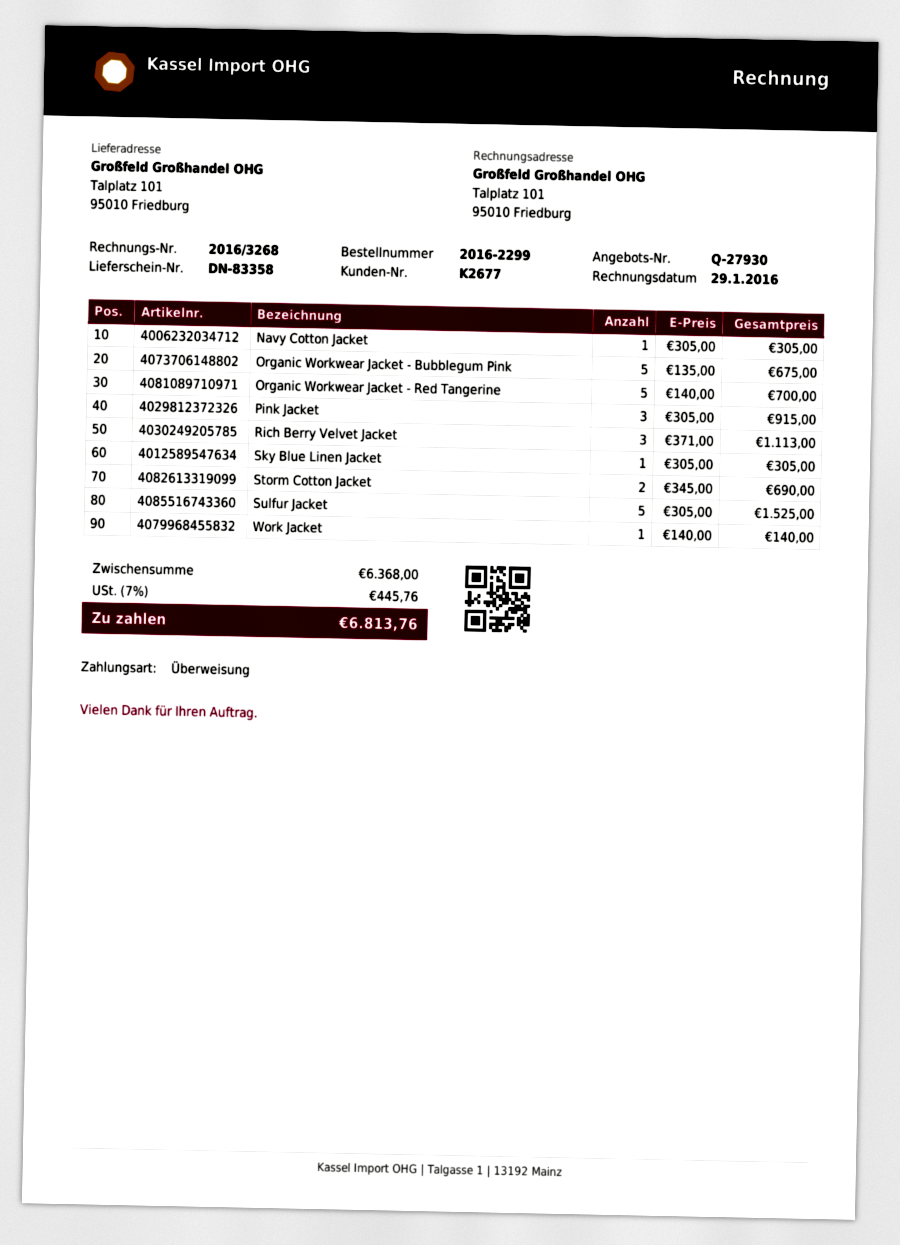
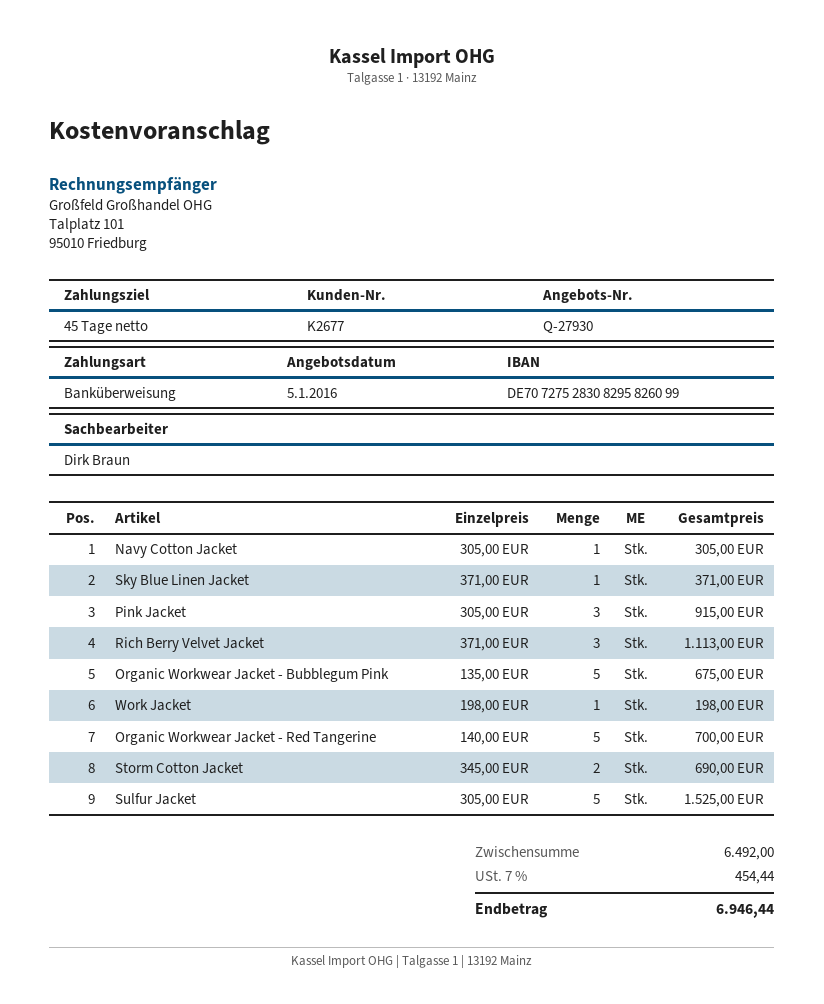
Sky Blue Linen Jacket: 1 x 305.00 = 305.00 -> 1 x 371.00 = 371.00
Work Jacket: 1 x 140.00 = 140.00 -> 1 x 198.00 = 198.00
subtotal: 6368.00 -> 6492.00
tax: 7% = 445.76 -> 7% = 454.44
total: 6813.76 -> 6946.44

